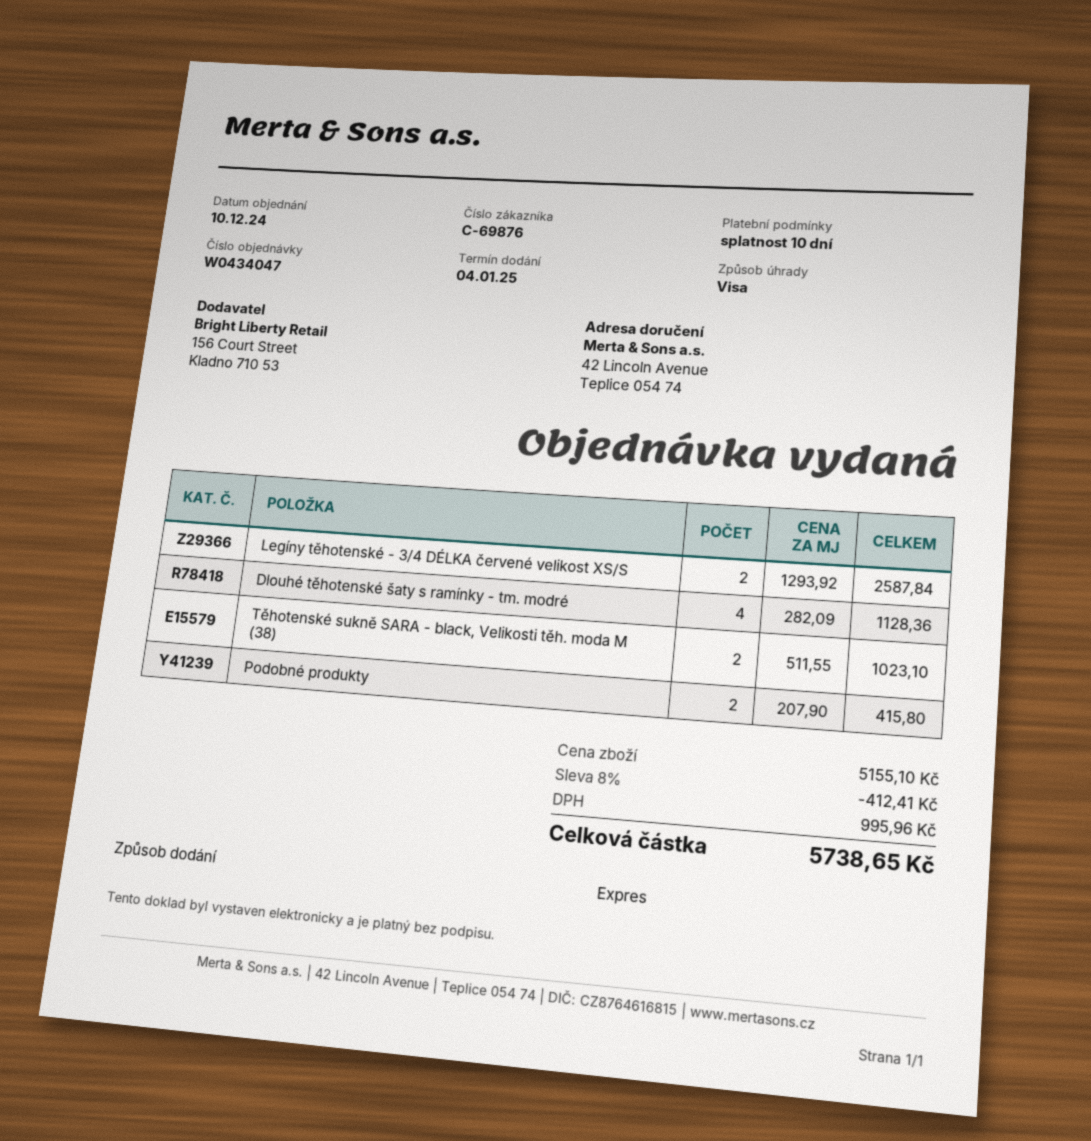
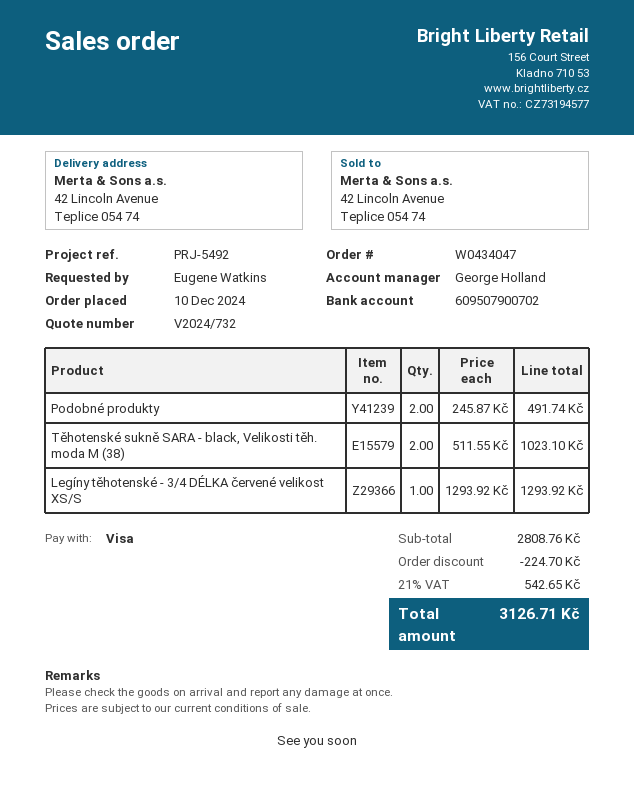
Legíny těhotenské - 3/4 DÉLKA červené velikost XS/S: 2 x 1293.92 = 2587.84 -> 1 x 1293.92 = 1293.92
Dlouhé těhotenské šaty s ramínky - tm. modré: 4 x 282.09 = 1128.36 -> none
Podobné produkty: 2 x 207.90 = 415.80 -> 2 x 245.87 = 491.74
subtotal: 5155.10 -> 2808.76
discount: 412.41 -> 224.70
tax: 995.96 -> 542.65
total: 5738.65 -> 3126.71

